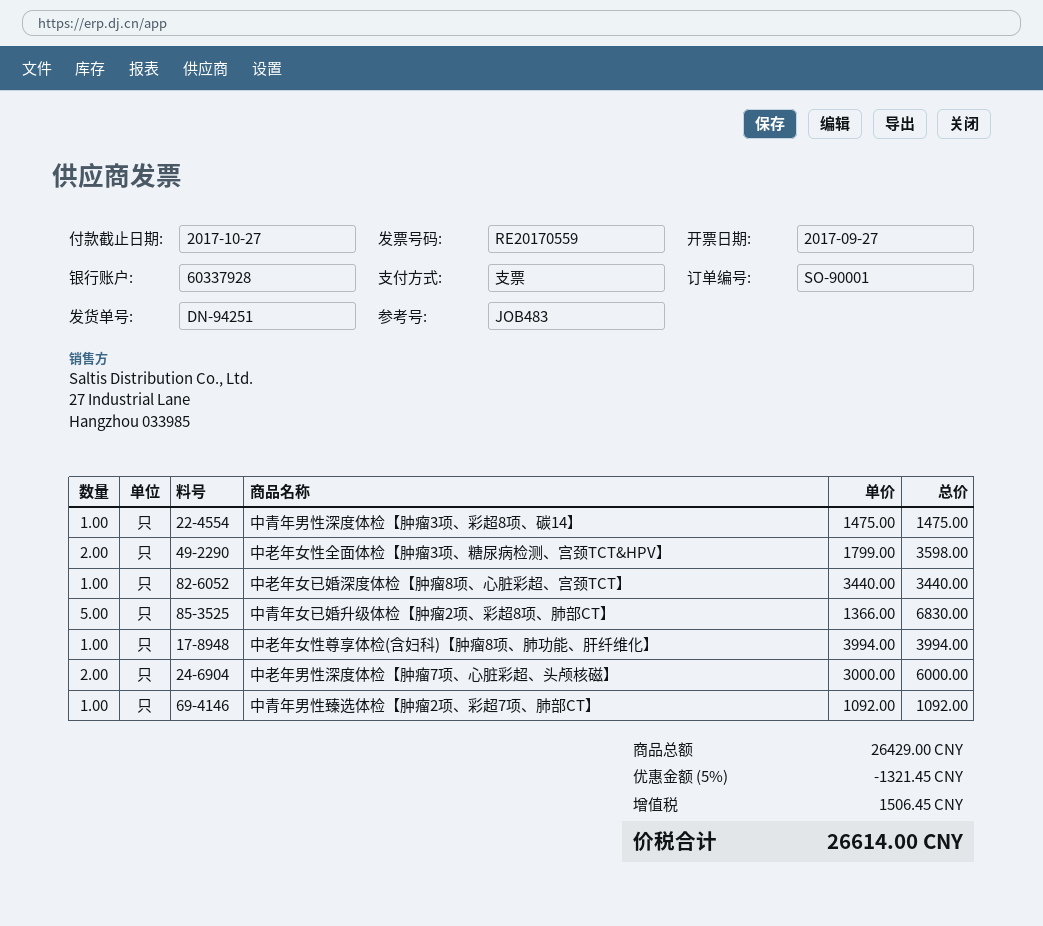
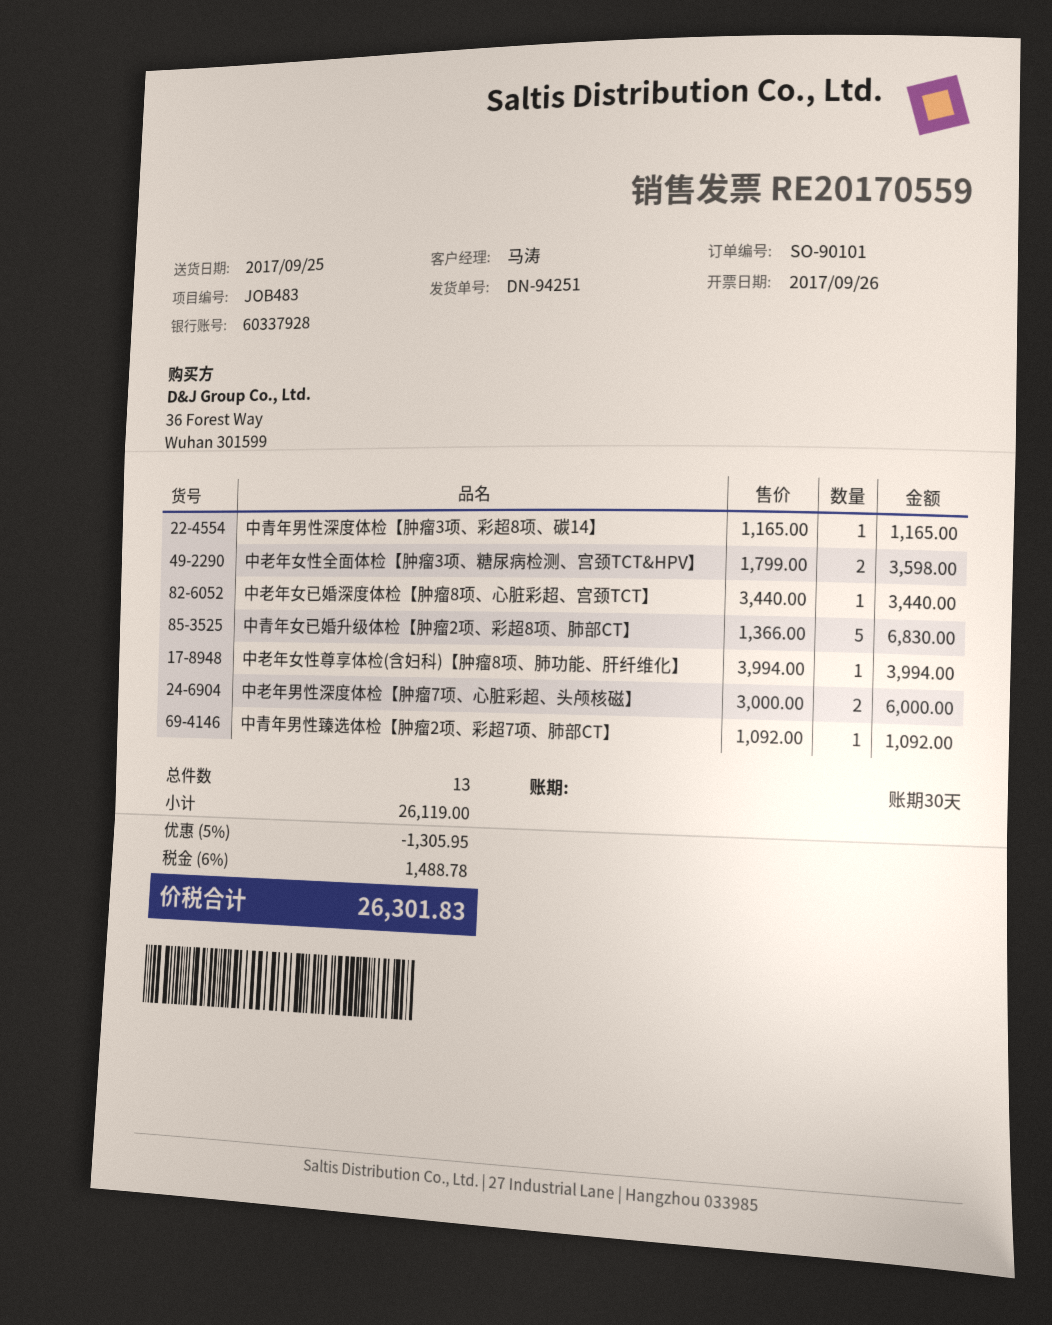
order number: SO-90001 -> SO-90101
invoice date: 2017-09-27 -> 2017-09-26
中青年男性深度体检【肿瘤3项、彩超8项、碳14】: 1 x 1475.00 = 1475.00 -> 1 x 1165.00 = 1165.00
subtotal: 26429.00 -> 26119.00
discount: 5% = 1321.45 -> 5% = 1305.95
tax: 1506.45 -> 1488.78
total: 26614.00 -> 26301.83

